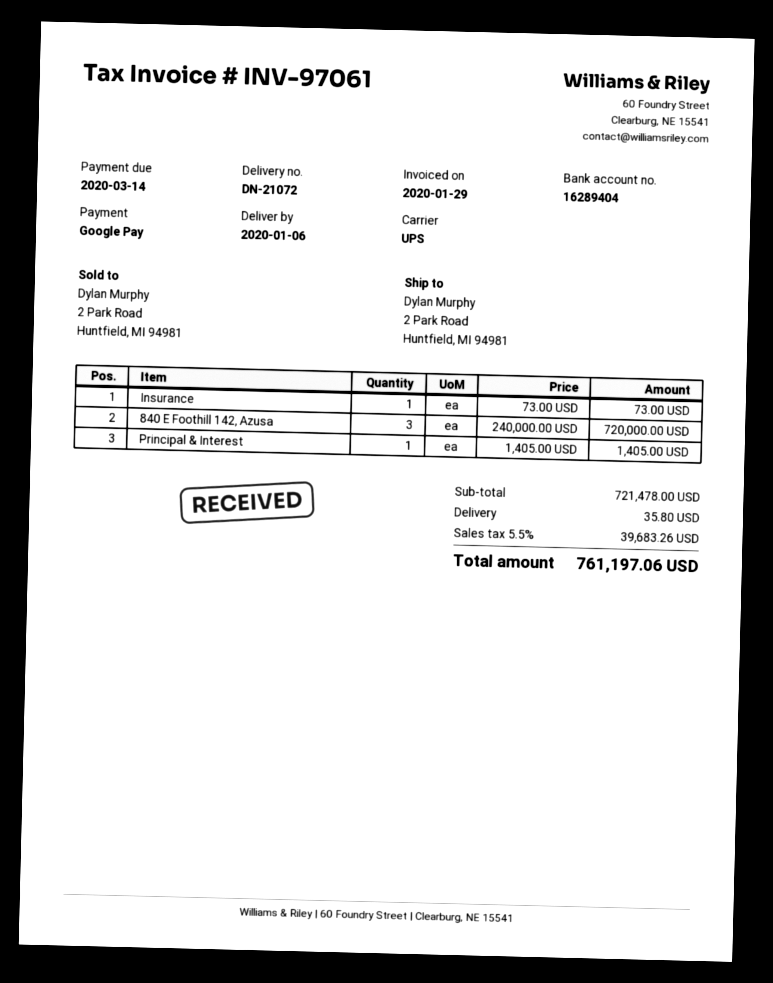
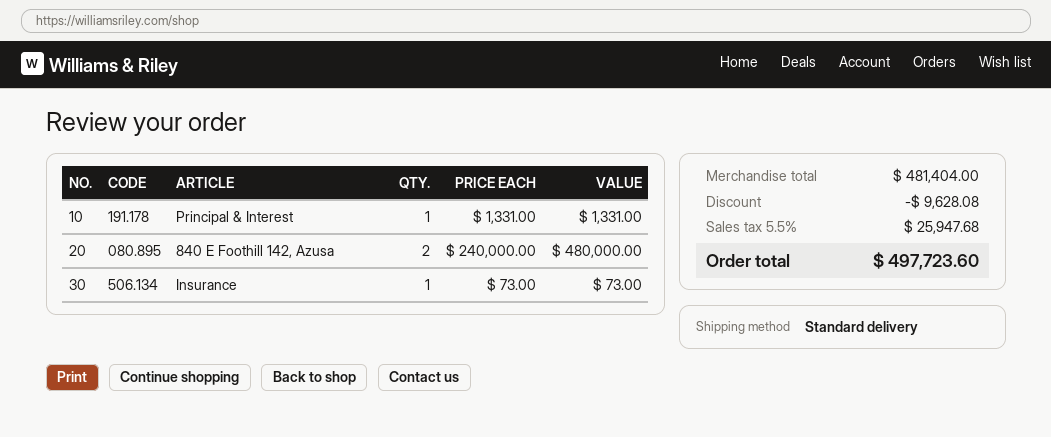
shipping method: UPS -> standard
840 E Foothill 142, Azusa: 3 x 240000.00 = 720000.00 -> 2 x 240000.00 = 480000.00
Principal & Interest: 1 x 1405.00 = 1405.00 -> 1 x 1331.00 = 1331.00
subtotal: 721478.00 -> 481404.00
discount: none -> 9628.08
shipping: 35.80 -> none
tax: 5.5% = 39683.26 -> 5.5% = 25947.68
total: 761197.06 -> 497723.60

